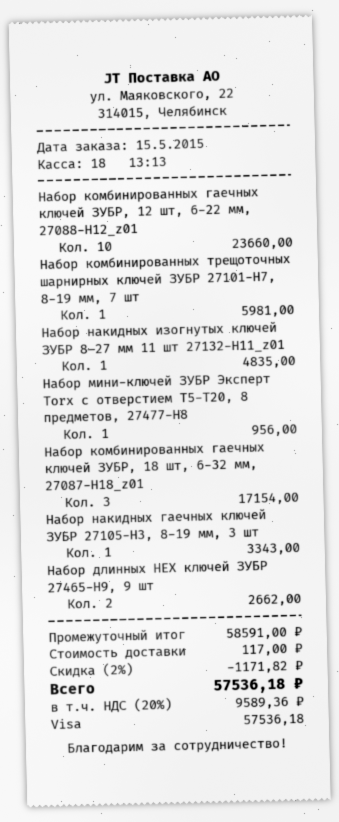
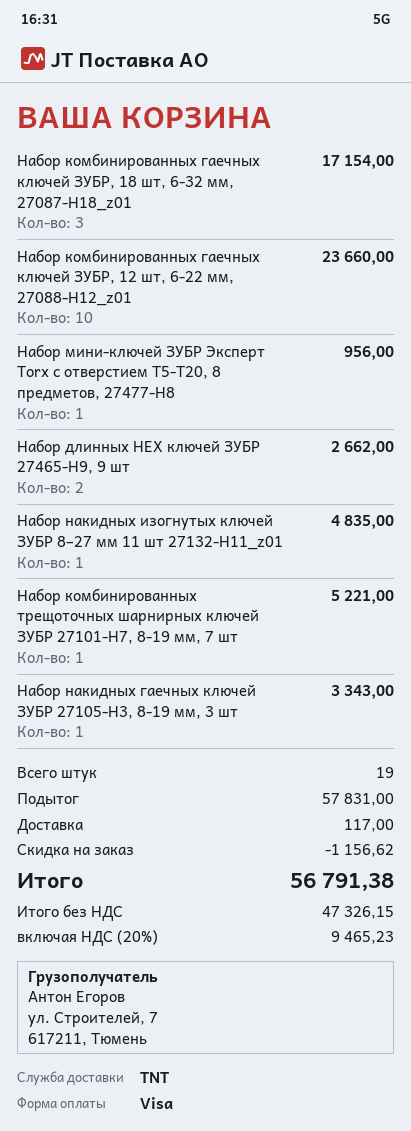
Набор комбинированных трещоточных шарнирных ключей ЗУБР 27101-H7, 8-19 мм, 7 шт: 1 for 5981.00 -> 1 for 5221.00
subtotal: 58591.00 -> 57831.00
discount: 1171.82 -> 1156.62
tax: 20% = 9589.36 -> 20% = 9465.23
total: 57536.18 -> 56791.38

